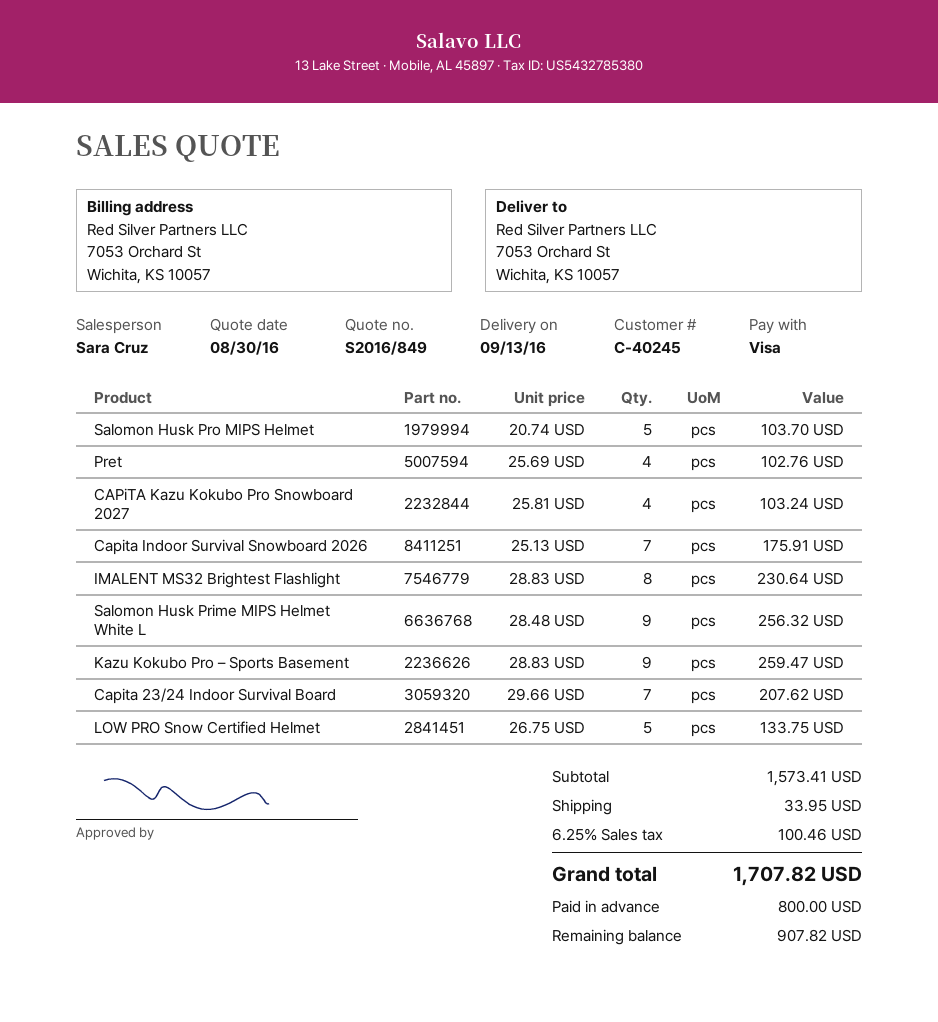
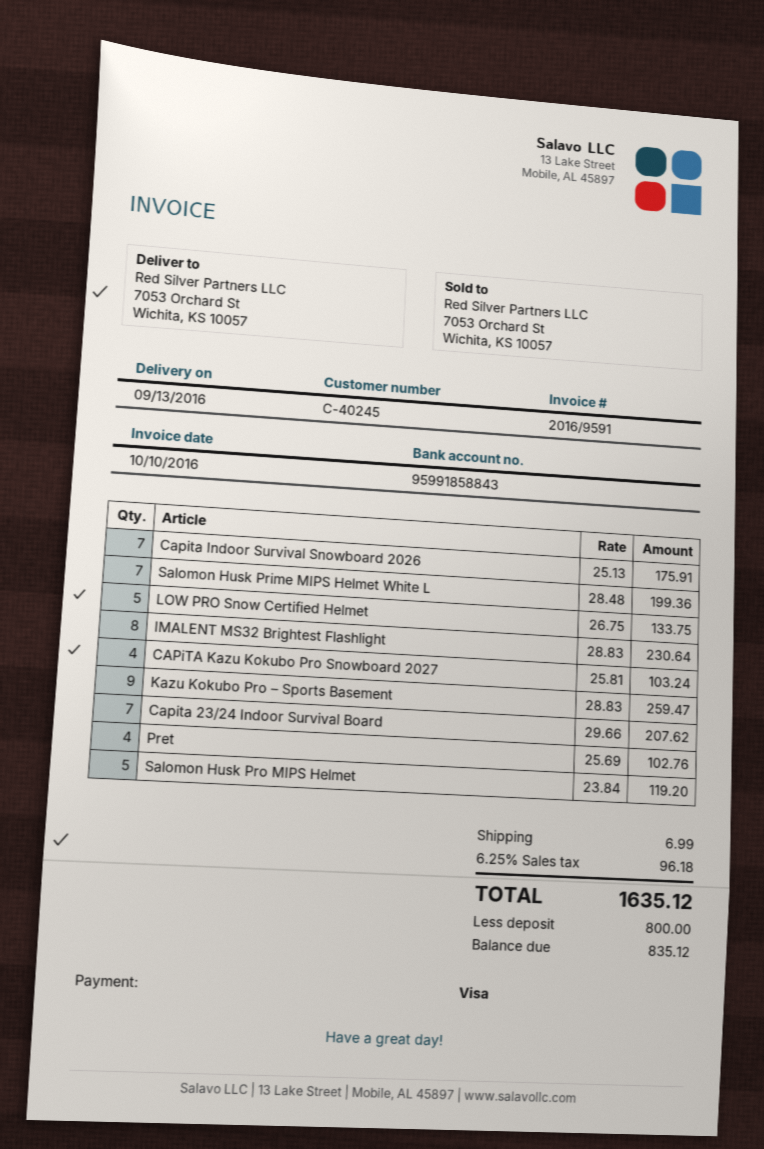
Salomon Husk Pro MIPS Helmet: 5 x 20.74 = 103.70 -> 5 x 23.84 = 119.20
Salomon Husk Prime MIPS Helmet White L: 9 x 28.48 = 256.32 -> 7 x 28.48 = 199.36
shipping: 33.95 -> 6.99
tax: 6.25% = 100.46 -> 6.25% = 96.18
total: 1707.82 -> 1635.12
balance: 907.82 -> 835.12

